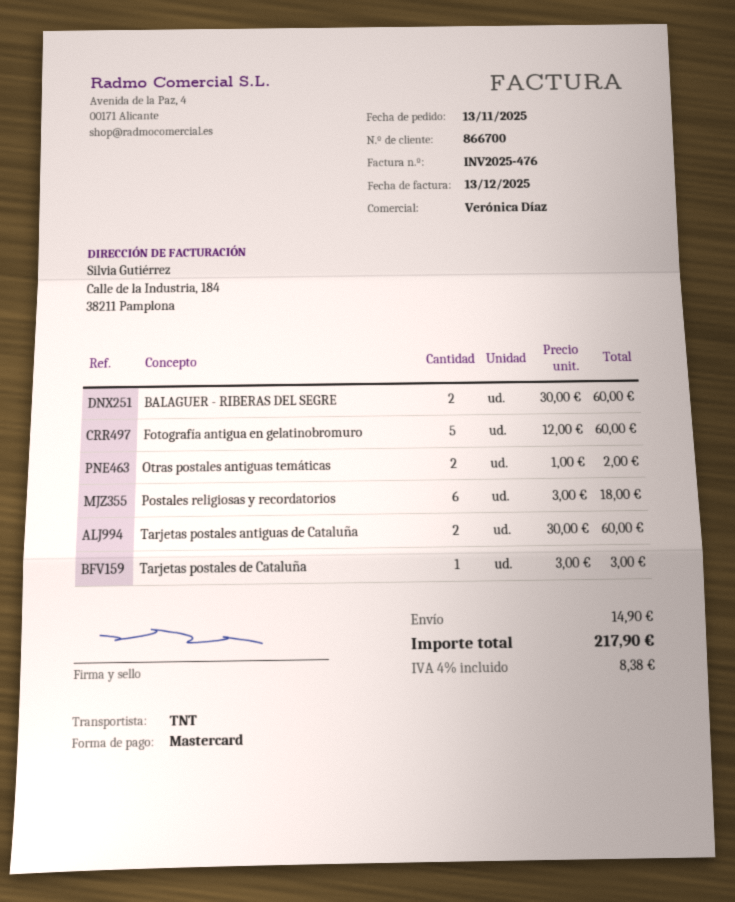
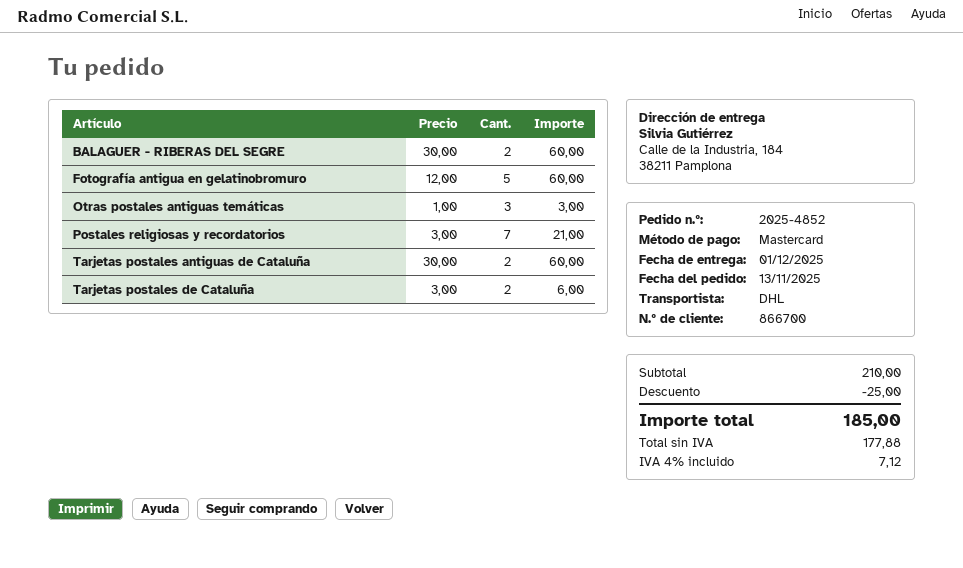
shipping method: TNT -> DHL
Otras postales antiguas temáticas: 2 x 1.00 = 2.00 -> 3 x 1.00 = 3.00
Postales religiosas y recordatorios: 6 x 3.00 = 18.00 -> 7 x 3.00 = 21.00
Tarjetas postales de Cataluña: 1 x 3.00 = 3.00 -> 2 x 3.00 = 6.00
discount: none -> 25.00
shipping: 14.90 -> none
tax: 4% = 8.38 -> 4% = 7.12
total: 217.90 -> 185.00

